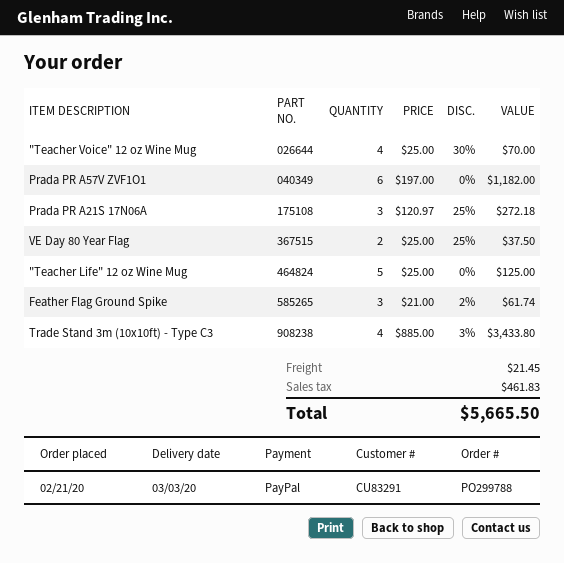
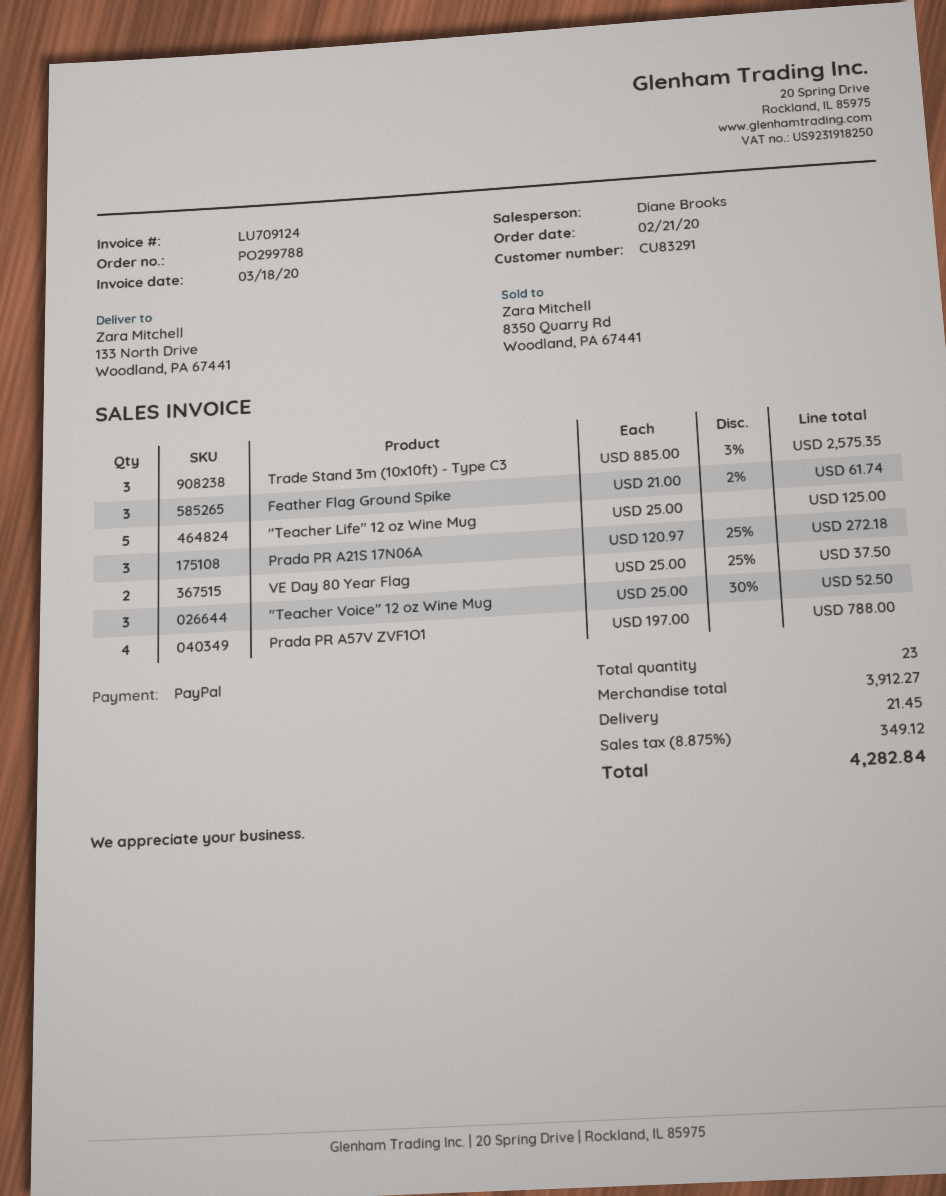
"Teacher Voice" 12 oz Wine Mug: 4 x 25.00 - 30% = 70.00 -> 3 x 25.00 - 30% = 52.50
Prada PR A57V ZVF1O1: 6 x 197.00 = 1182.00 -> 4 x 197.00 = 788.00
Trade Stand 3m (10x10ft) - Type C3: 4 x 885.00 - 3% = 3433.80 -> 3 x 885.00 - 3% = 2575.35
tax: 461.83 -> 349.12
total: 5665.50 -> 4282.84

